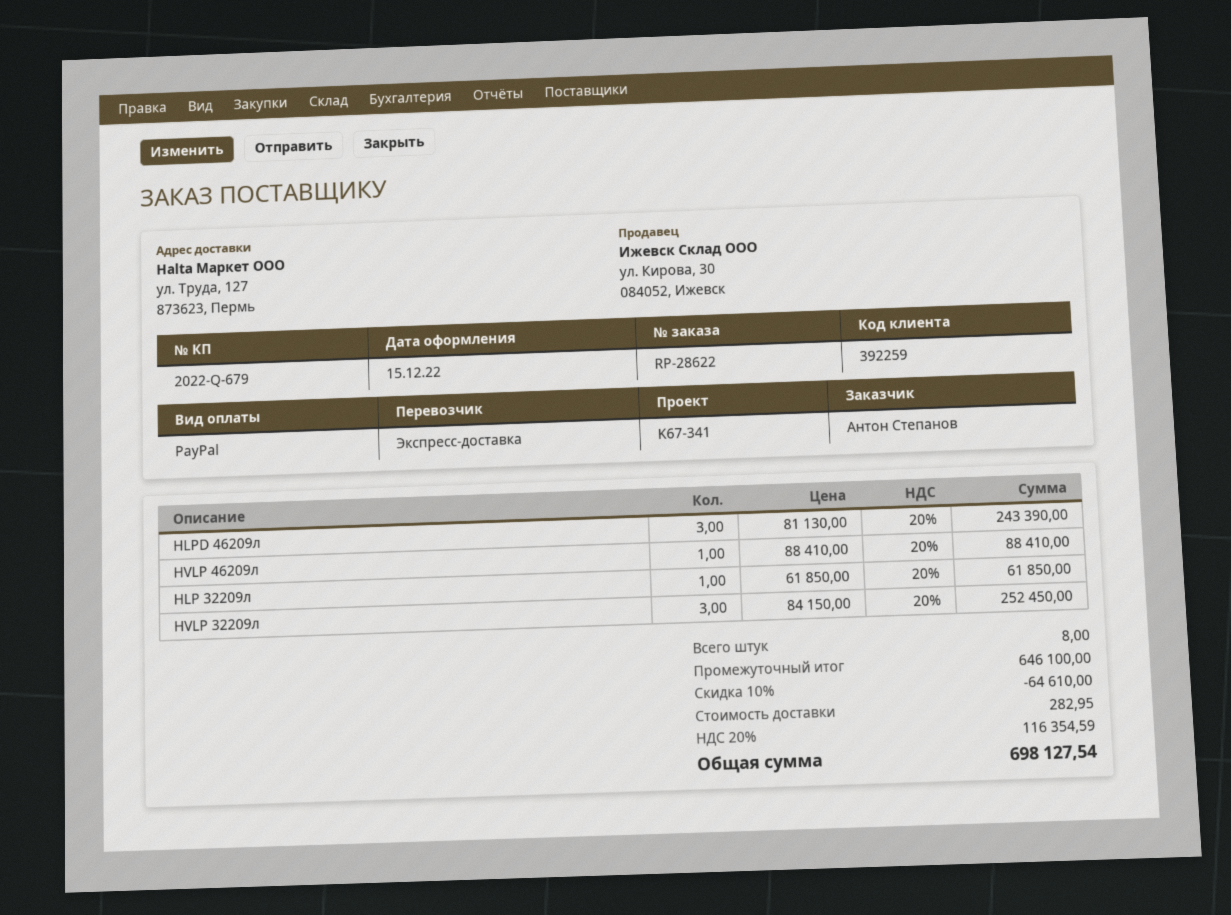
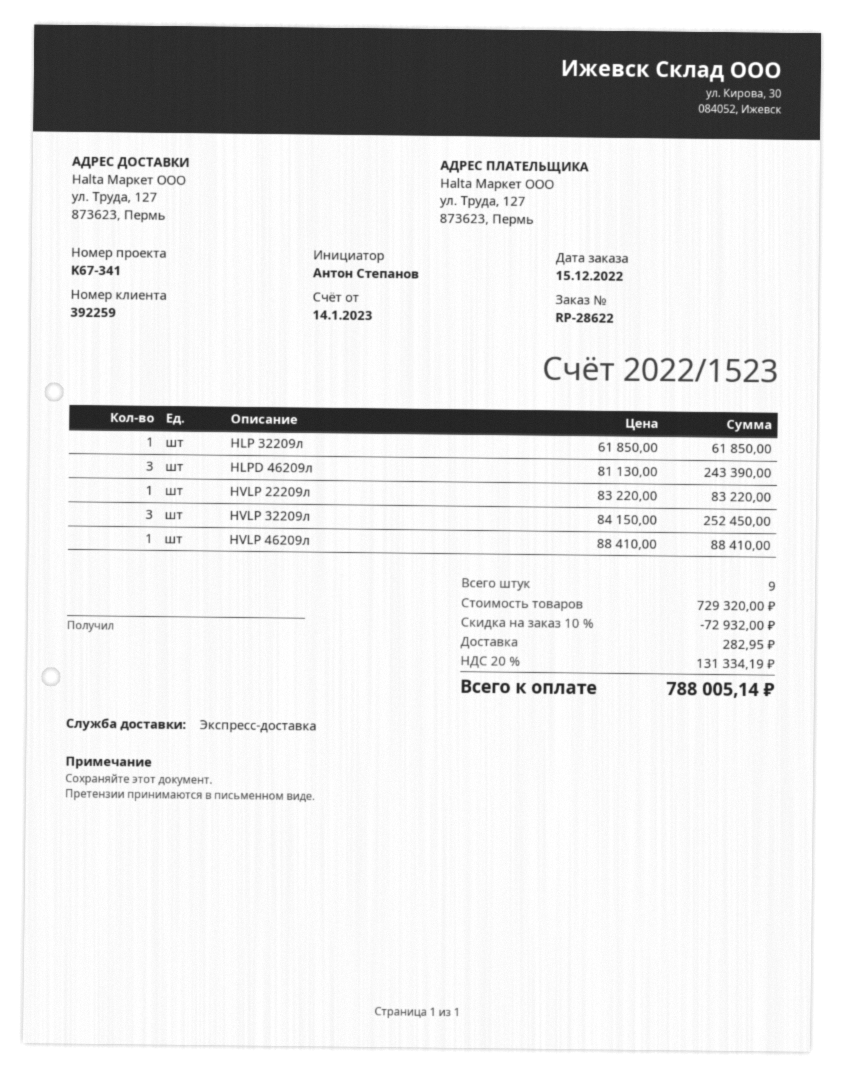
HVLP 22209л: none -> 1 x 83220.00 = 83220.00
total quantity: 8 -> 9
subtotal: 646100.00 -> 729320.00
discount: 10% = 64610.00 -> 10% = 72932.00
tax: 20% = 116354.59 -> 20% = 131334.19
total: 698127.54 -> 788005.14

